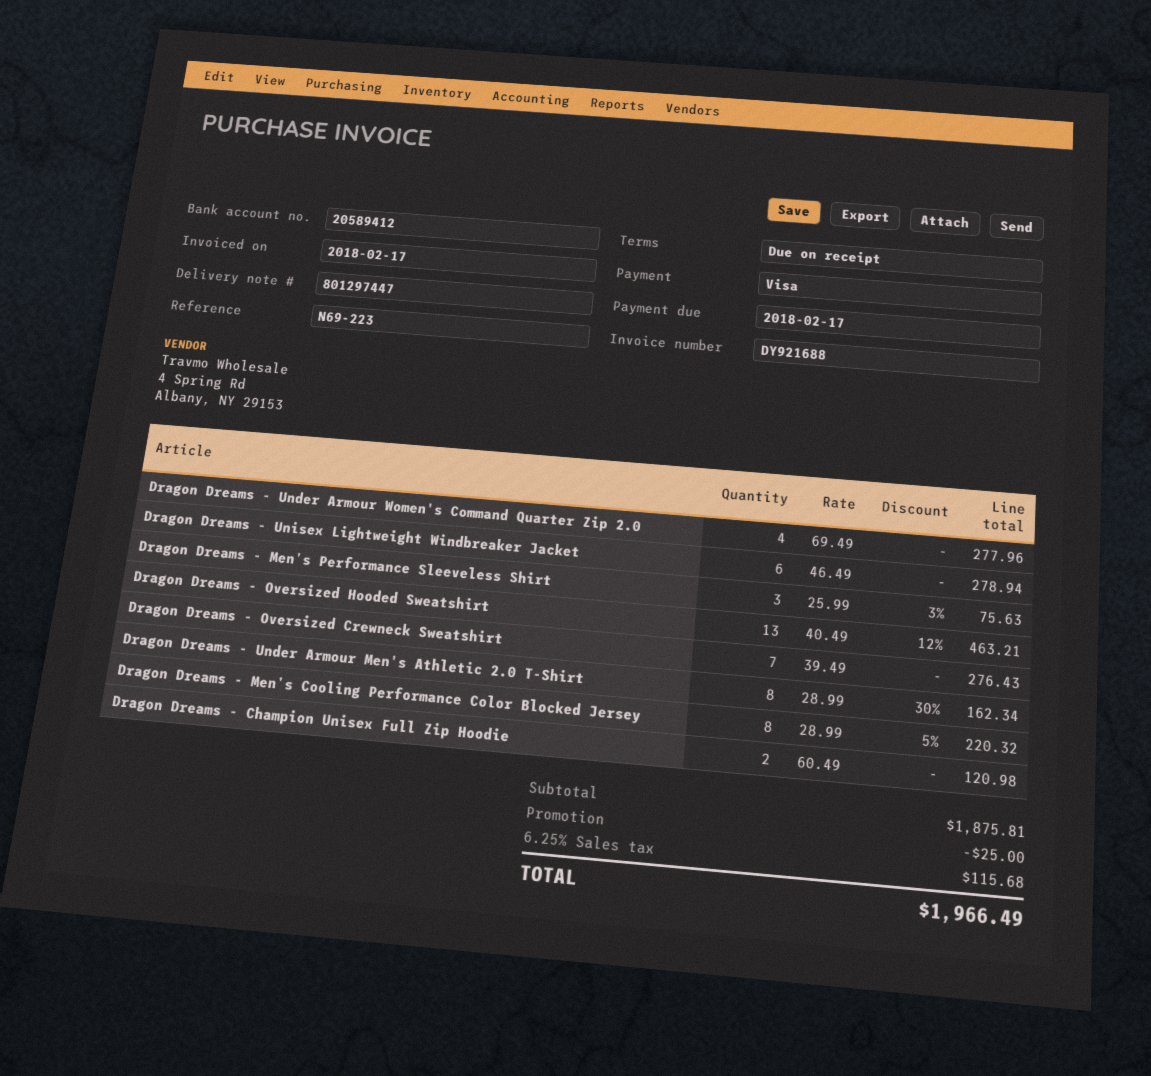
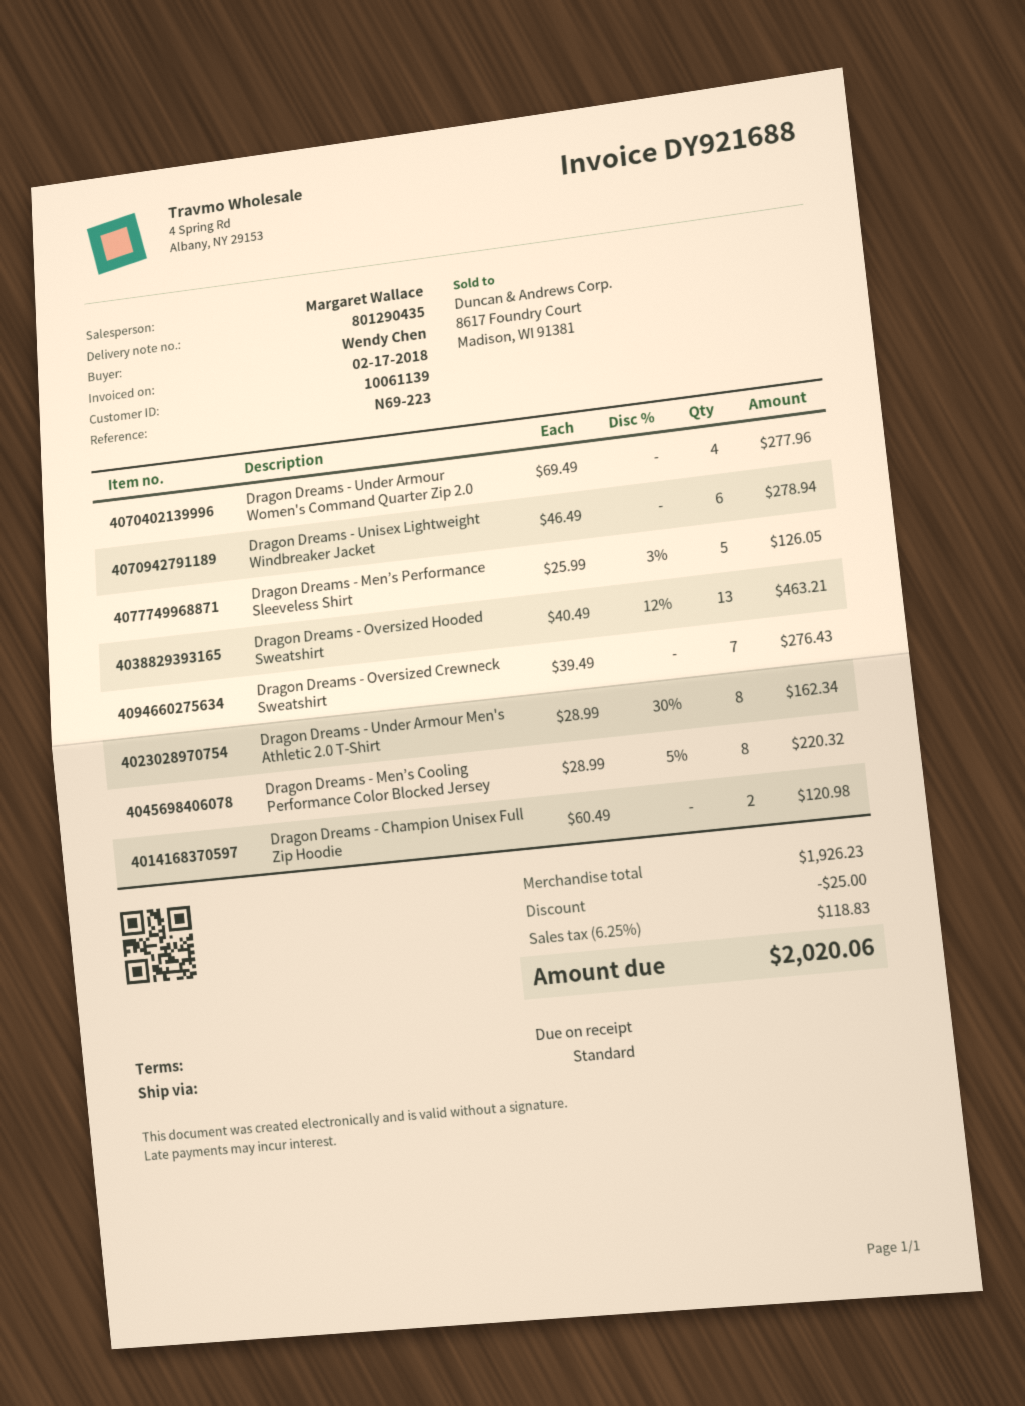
delivery note number: 801297447 -> 801290435
Dragon Dreams - Men’s Performance Sleeveless Shirt: 3 x 25.99 - 3% = 75.63 -> 5 x 25.99 - 3% = 126.05
subtotal: 1875.81 -> 1926.23
tax: 6.25% = 115.68 -> 6.25% = 118.83
total: 1966.49 -> 2020.06

